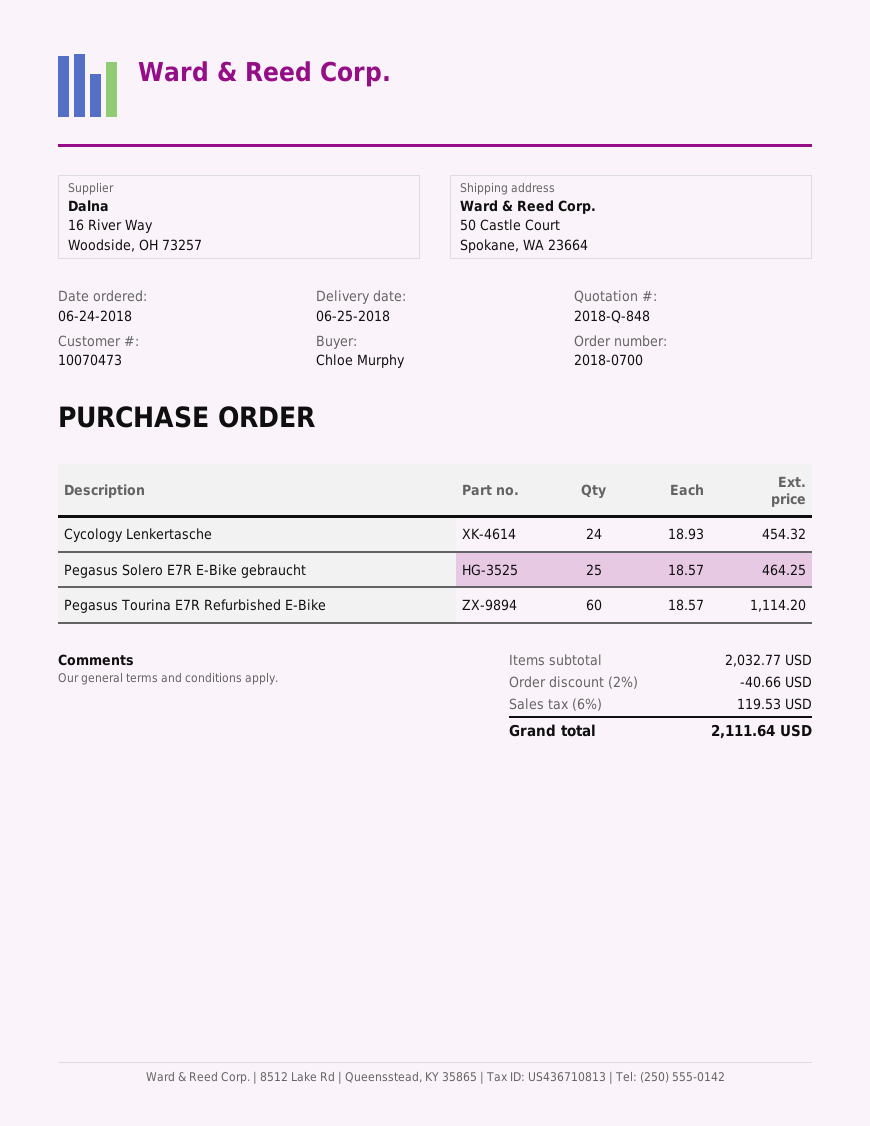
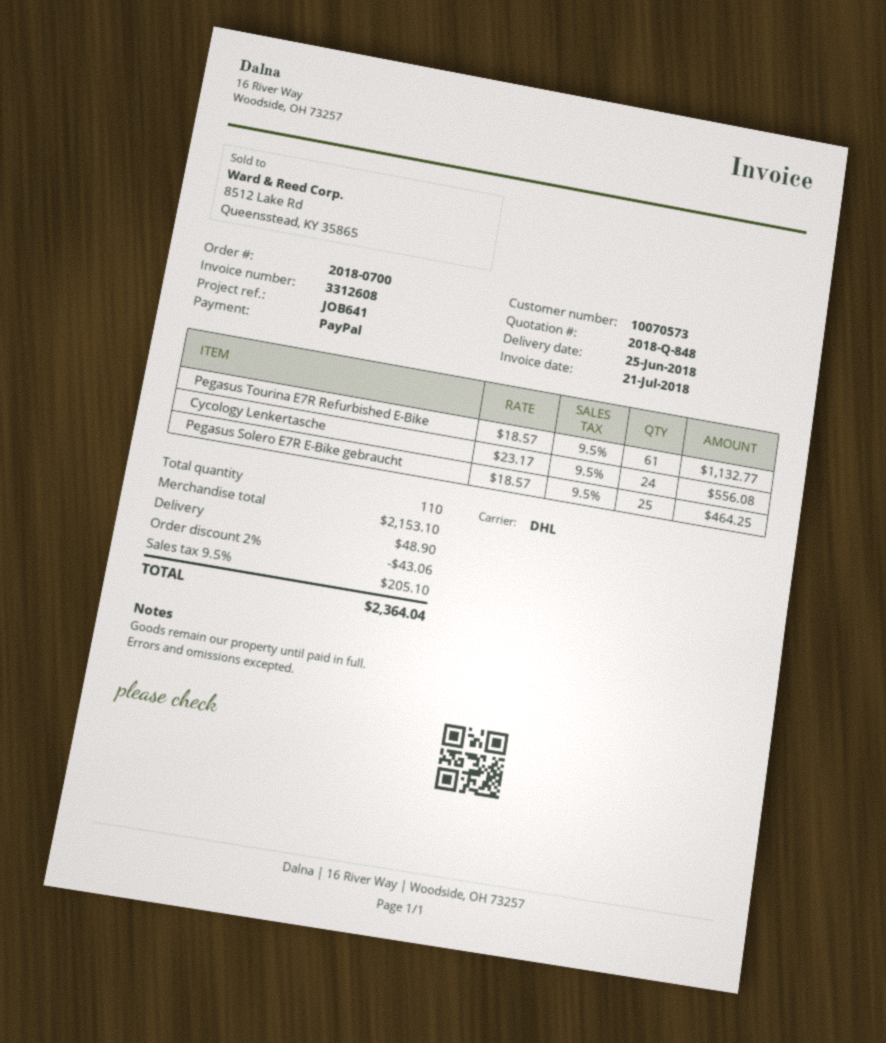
customer number: 10070473 -> 10070573
Cycology Lenkertasche: 24 x 18.93 = 454.32 -> 24 x 23.17 = 556.08
Pegasus Tourina E7R Refurbished E-Bike: 60 x 18.57 = 1114.20 -> 61 x 18.57 = 1132.77
subtotal: 2032.77 -> 2153.10
discount: 2% = 40.66 -> 2% = 43.06
shipping: none -> 48.90
tax: 6% = 119.53 -> 9.5% = 205.10
total: 2111.64 -> 2364.04

